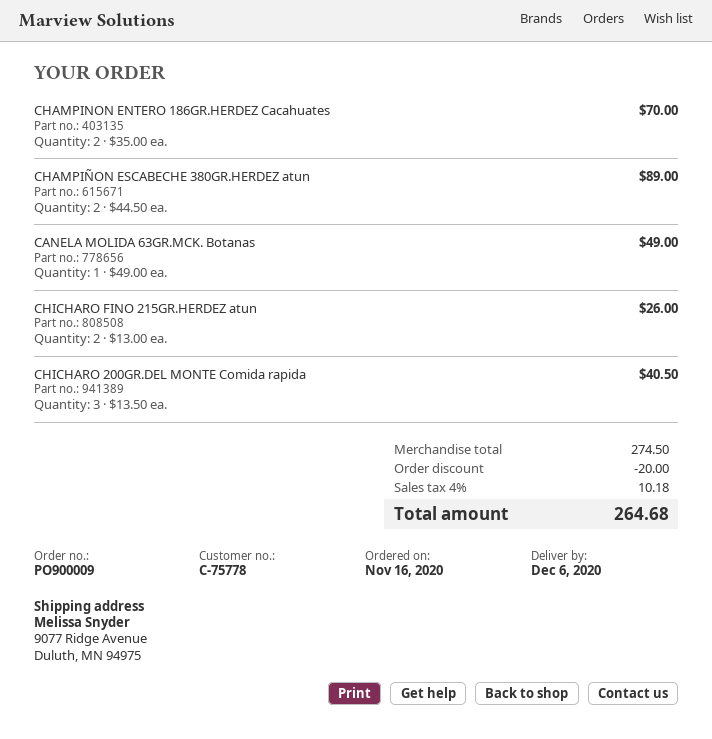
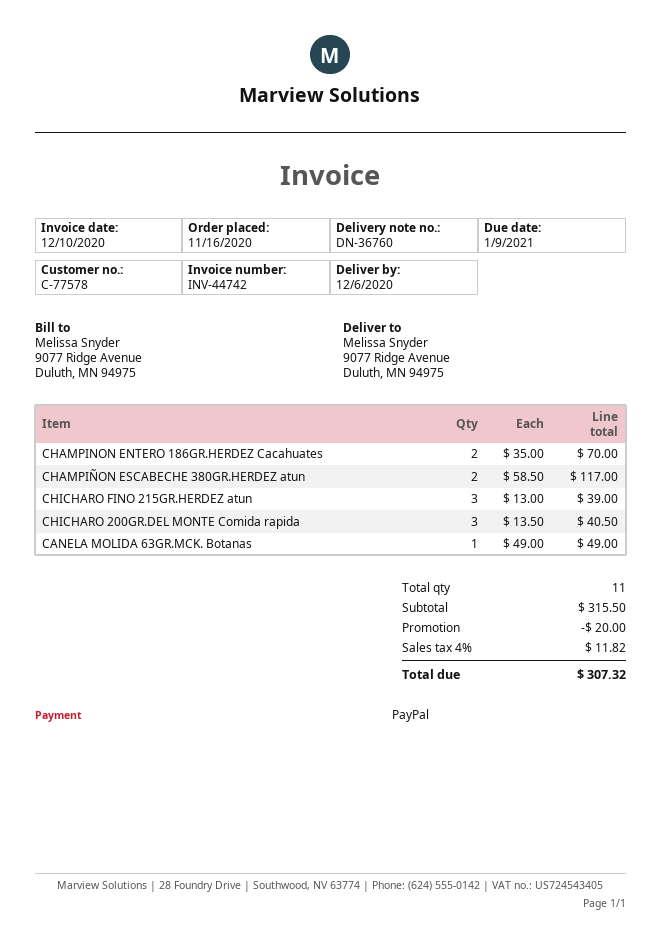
customer number: C-75778 -> C-77578
CHAMPIÑON ESCABECHE 380GR.HERDEZ atun: 2 x 44.50 = 89.00 -> 2 x 58.50 = 117.00
CHICHARO FINO 215GR.HERDEZ atun: 2 x 13.00 = 26.00 -> 3 x 13.00 = 39.00
subtotal: 274.50 -> 315.50
tax: 4% = 10.18 -> 4% = 11.82
total: 264.68 -> 307.32

